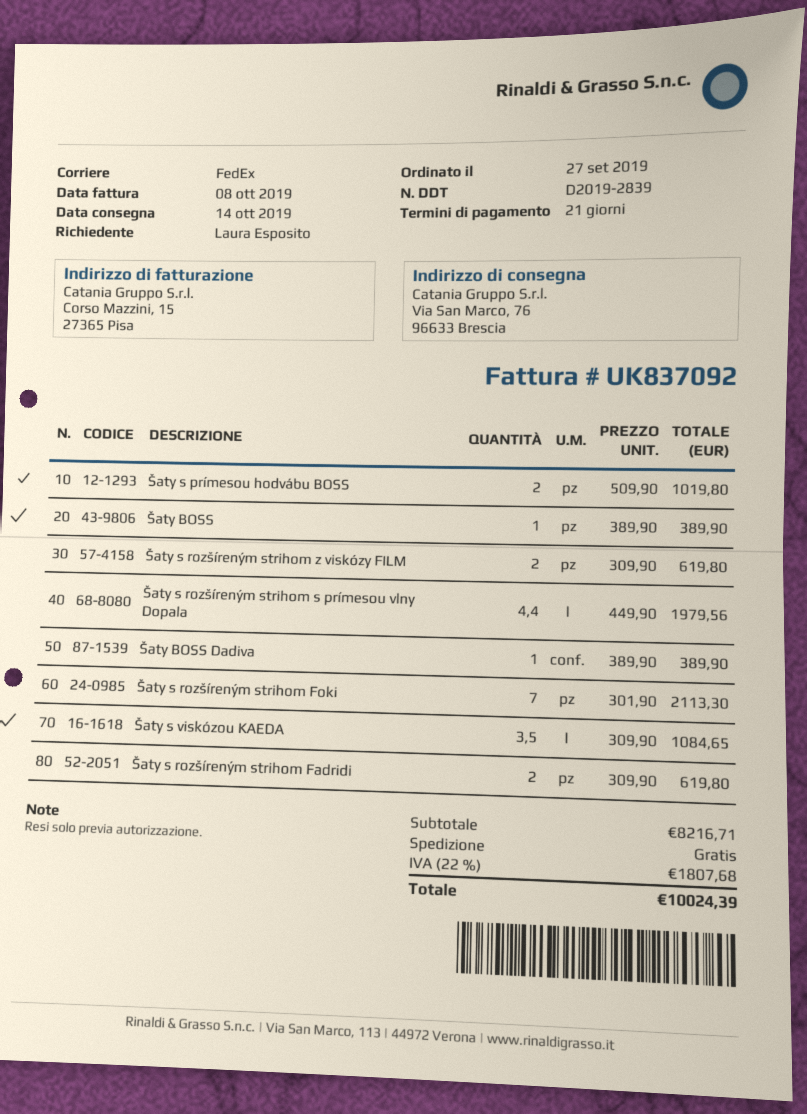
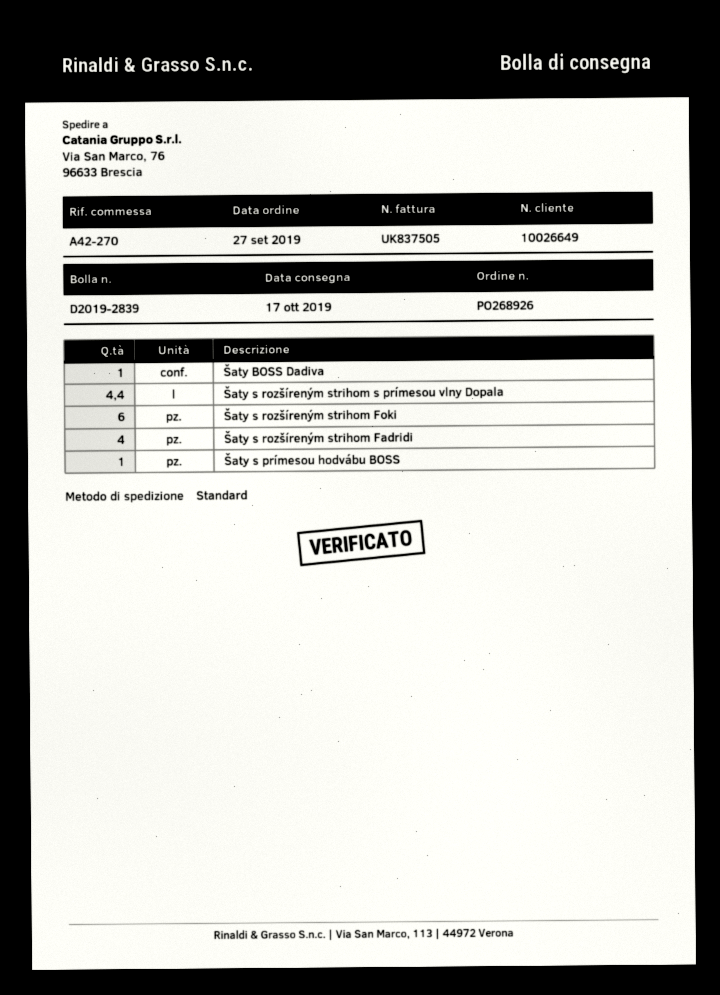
delivery date: 2019-10-14 -> 2019-10-17
invoice number: UK837092 -> UK837505
shipping method: FedEx -> standard
Šaty s prímesou hodvábu BOSS: 2 -> 1
Šaty BOSS: 1 -> none
Šaty s rozšíreným strihom z viskózy FILM: 2 -> none
Šaty s rozšíreným strihom Foki: 7 -> 6
Šaty s viskózou KAEDA: 3.5 -> none
Šaty s rozšíreným strihom Fadridi: 2 -> 4

